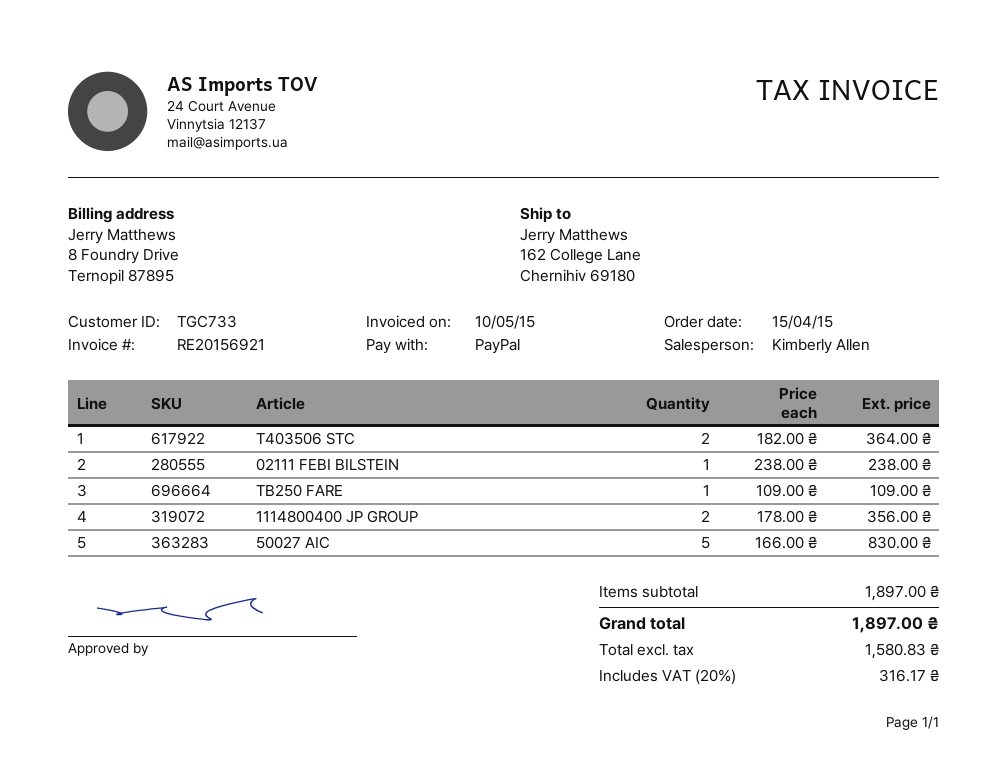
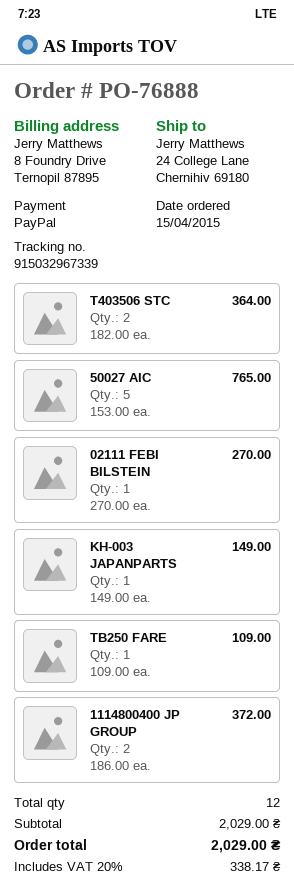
ship to: 162 College Lane, Chernihiv 69180 -> 24 College Lane, Chernihiv 69180
02111 FEBI BILSTEIN: 1 x 238.00 = 238.00 -> 1 x 270.00 = 270.00
1114800400 JP GROUP: 2 x 178.00 = 356.00 -> 2 x 186.00 = 372.00
50027 AIC: 5 x 166.00 = 830.00 -> 5 x 153.00 = 765.00
KH-003 JAPANPARTS: none -> 1 x 149.00 = 149.00
subtotal: 1897.00 -> 2029.00
tax: 20% = 316.17 -> 20% = 338.17
total: 1897.00 -> 2029.00

